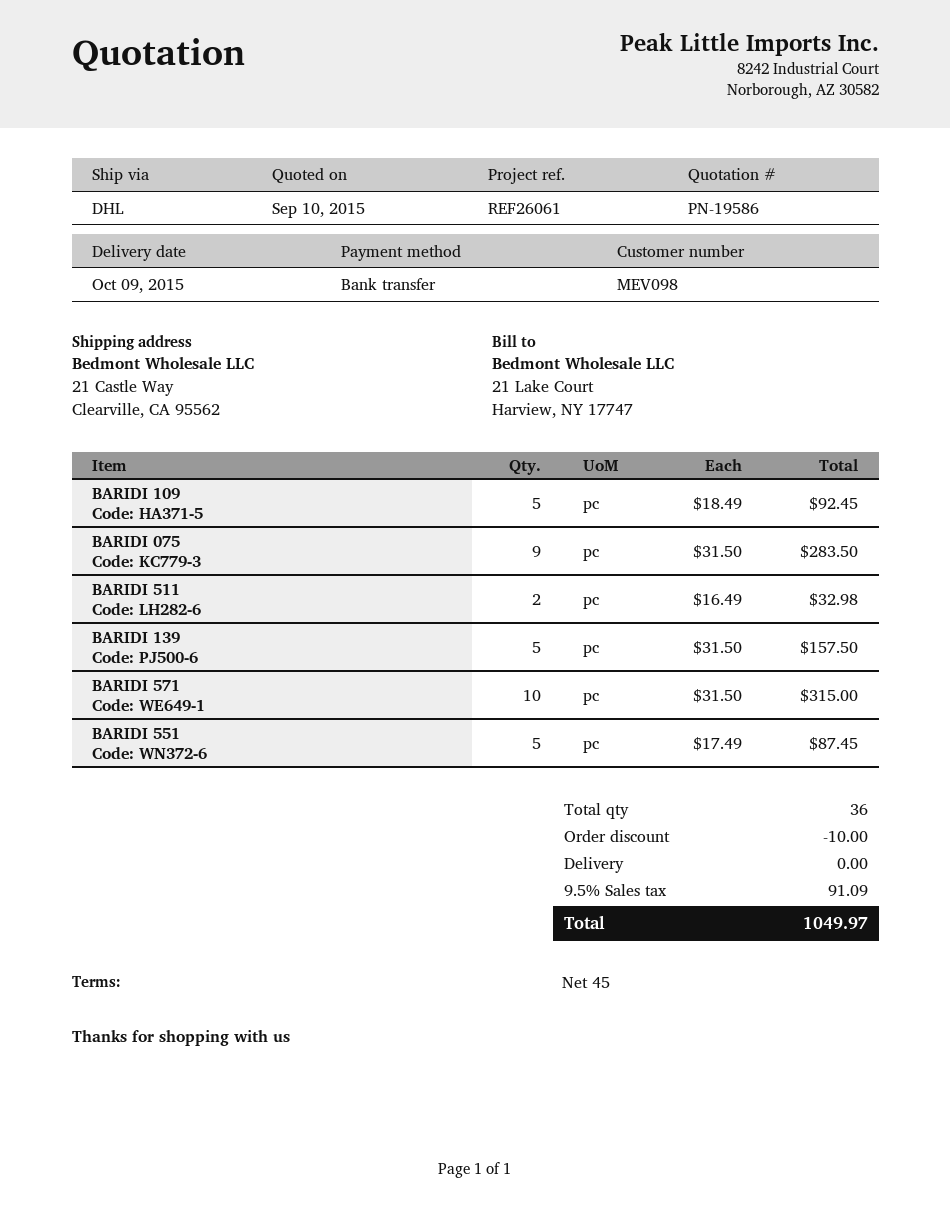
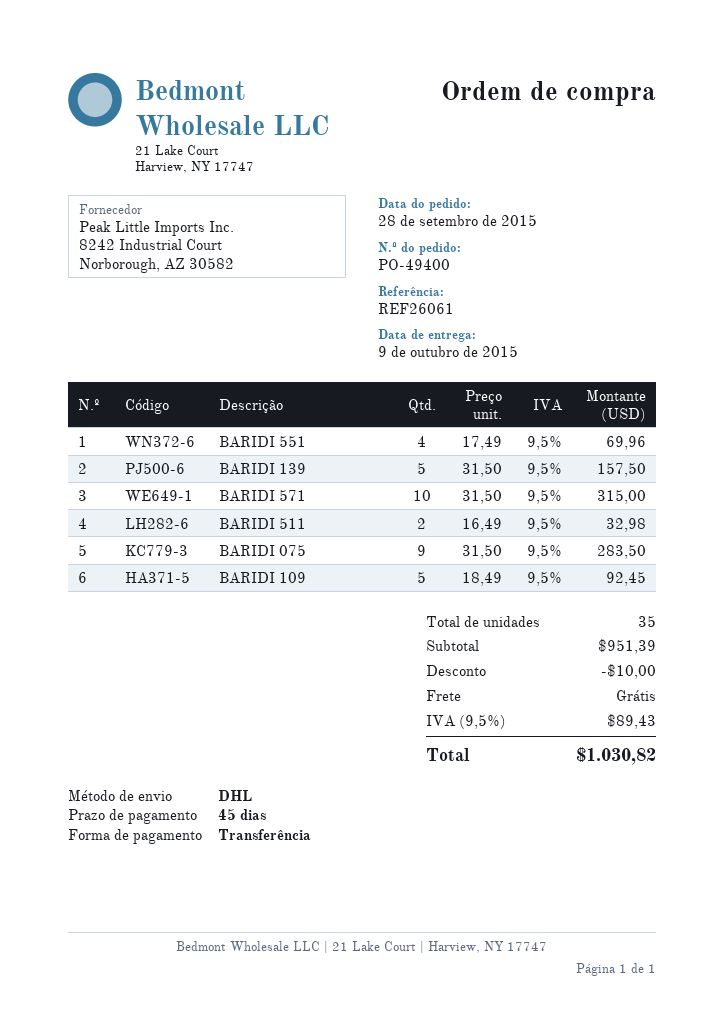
BARIDI 551: 5 x 17.49 = 87.45 -> 4 x 17.49 = 69.96
total quantity: 36 -> 35
tax: 9.5% = 91.09 -> 9.5% = 89.43
total: 1049.97 -> 1030.82

